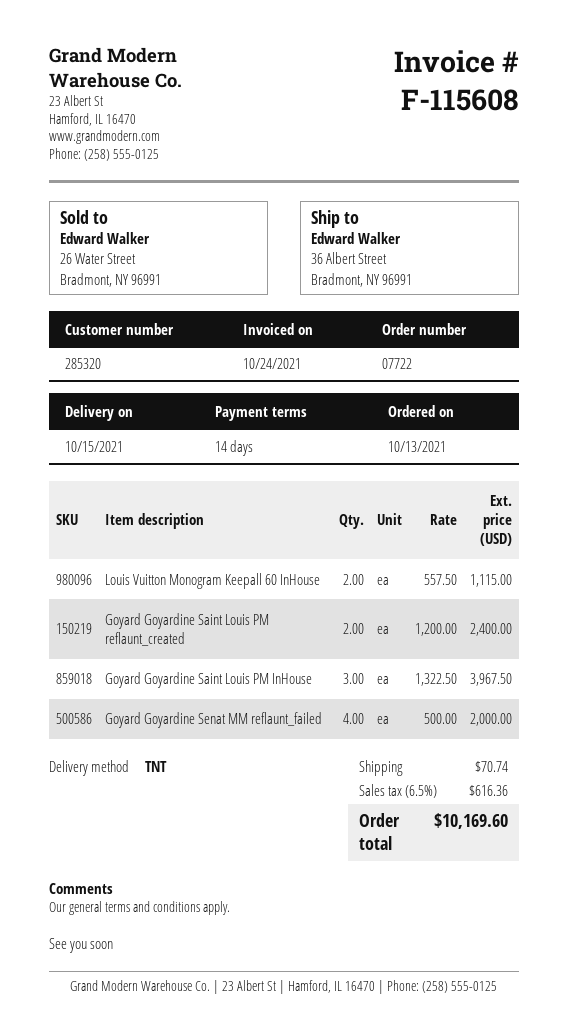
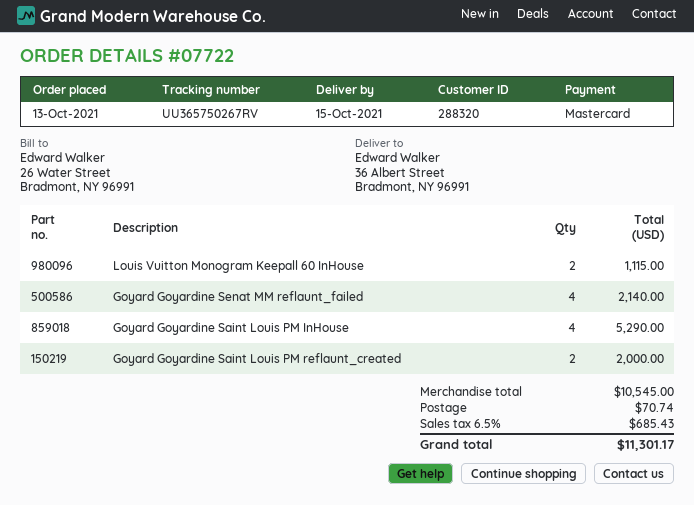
customer number: 285320 -> 288320
Goyard Goyardine Saint Louis PM reflaunt_created: 2 for 2400.00 -> 2 for 2000.00
Goyard Goyardine Saint Louis PM InHouse: 3 for 3967.50 -> 4 for 5290.00
Goyard Goyardine Senat MM reflaunt_failed: 4 for 2000.00 -> 4 for 2140.00
tax: 6.5% = 616.36 -> 6.5% = 685.43
total: 10169.60 -> 11301.17

